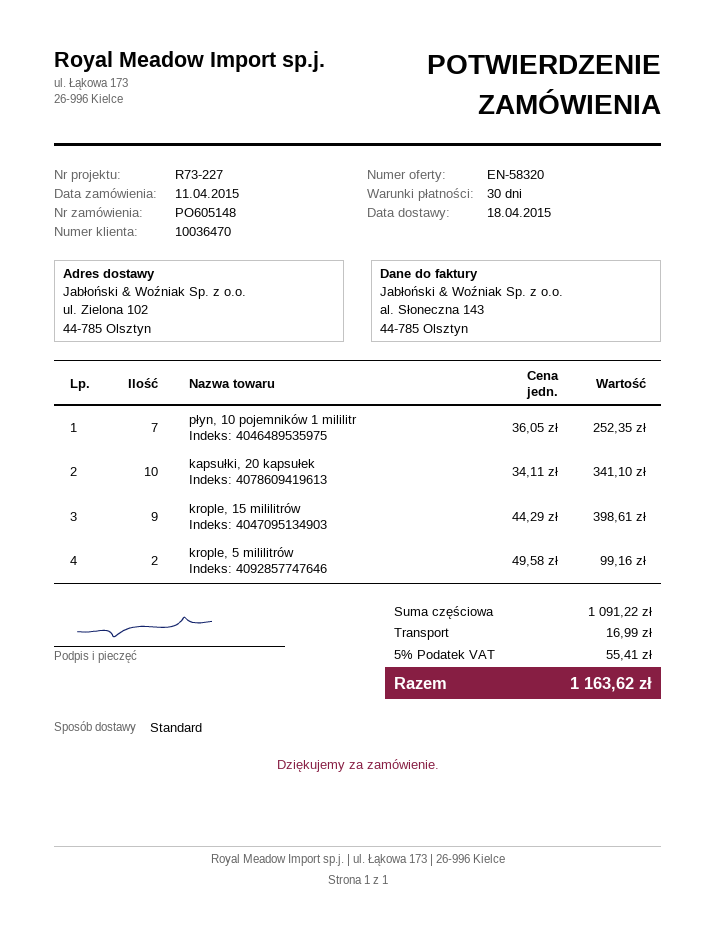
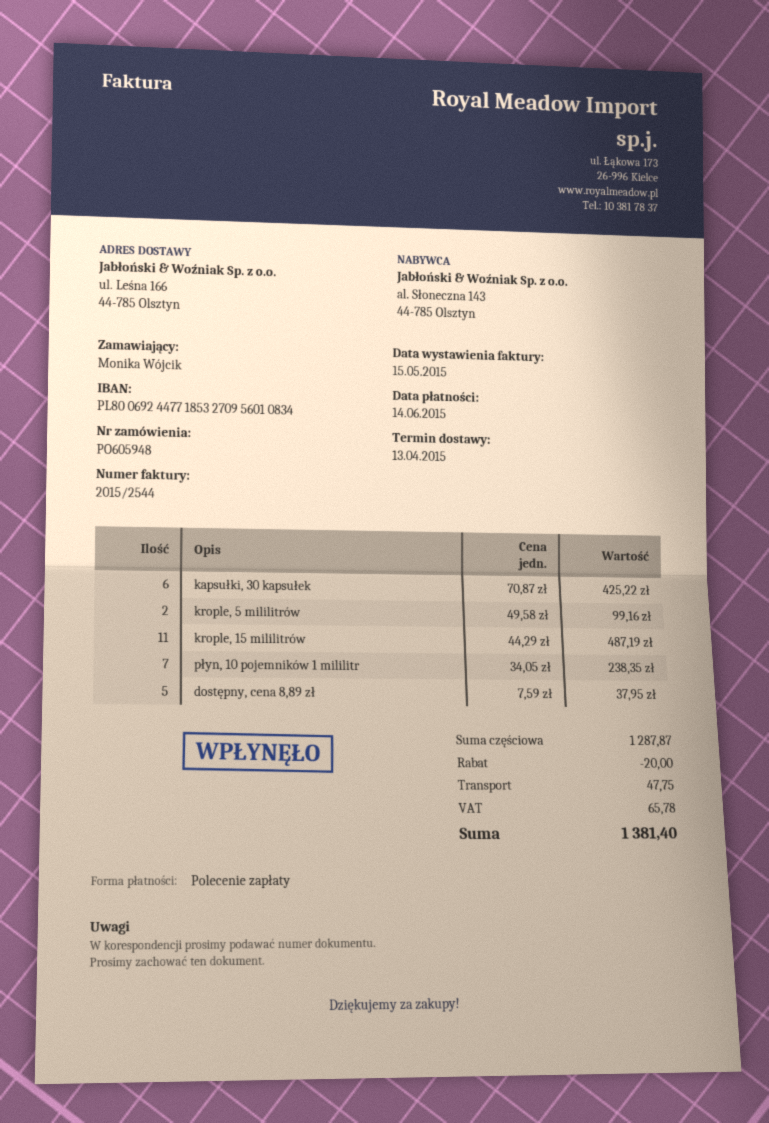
order number: PO605148 -> PO605948
delivery date: 2015-04-18 -> 2015-04-13
ship to: ul. Zielona 102, 44-785 Olsztyn -> ul. Leśna 166, 44-785 Olsztyn
płyn, 10 pojemników 1 mililitr: 7 x 36.05 = 252.35 -> 7 x 34.05 = 238.35
kapsułki, 20 kapsułek: 10 x 34.11 = 341.10 -> none
krople, 15 mililitrów: 9 x 44.29 = 398.61 -> 11 x 44.29 = 487.19
kapsułki, 30 kapsułek: none -> 6 x 70.87 = 425.22
dostępny, cena 8,89 zł: none -> 5 x 7.59 = 37.95
subtotal: 1091.22 -> 1287.87
discount: none -> 20.00
shipping: 16.99 -> 47.75
tax: 55.41 -> 65.78
total: 1163.62 -> 1381.40

